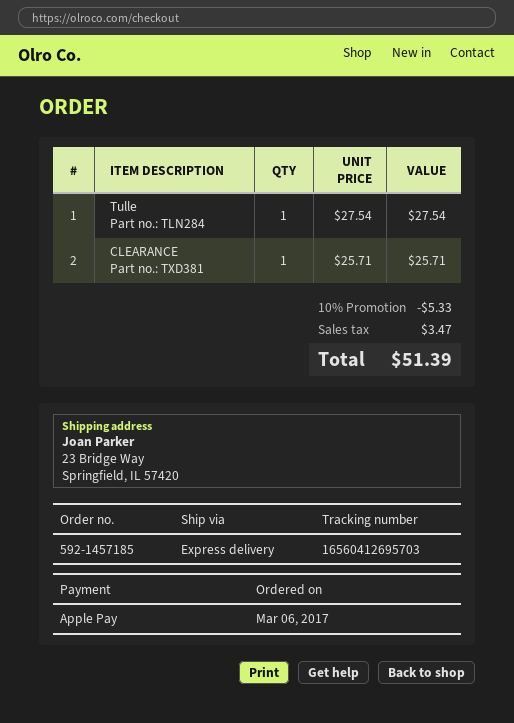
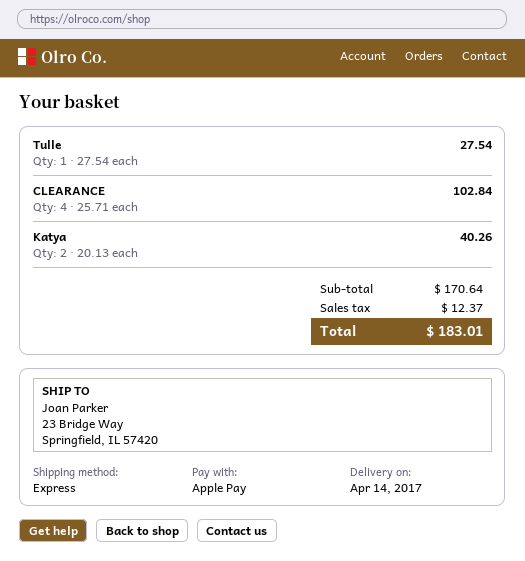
CLEARANCE: 1 x 25.71 = 25.71 -> 4 x 25.71 = 102.84
Katya: none -> 2 x 20.13 = 40.26
discount: 10% = 5.33 -> none
tax: 3.47 -> 12.37
total: 51.39 -> 183.01

